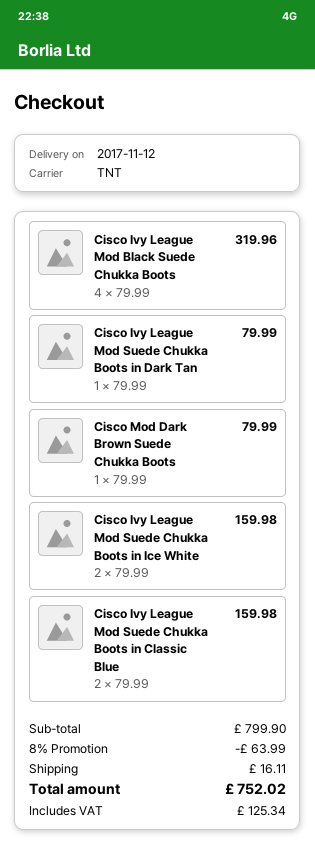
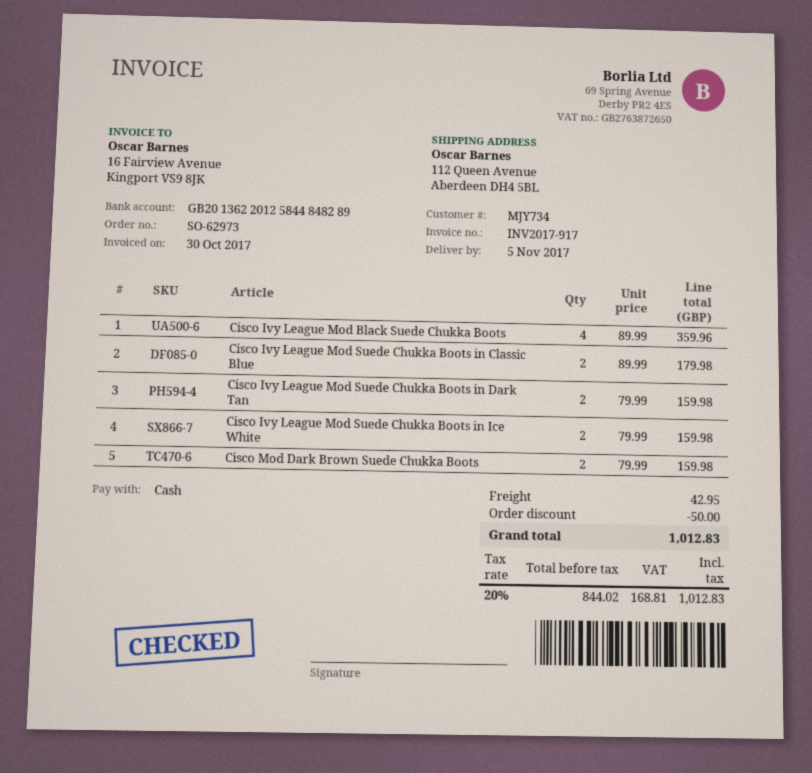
delivery date: 2017-11-12 -> 2017-11-05
Cisco Ivy League Mod Black Suede Chukka Boots: 4 x 79.99 = 319.96 -> 4 x 89.99 = 359.96
Cisco Ivy League Mod Suede Chukka Boots in Dark Tan: 1 x 79.99 = 79.99 -> 2 x 79.99 = 159.98
Cisco Mod Dark Brown Suede Chukka Boots: 1 x 79.99 = 79.99 -> 2 x 79.99 = 159.98
Cisco Ivy League Mod Suede Chukka Boots in Classic Blue: 2 x 79.99 = 159.98 -> 2 x 89.99 = 179.98
discount: 63.99 -> 50.00
shipping: 16.11 -> 42.95
tax: 125.34 -> 168.81
total: 752.02 -> 1012.83

